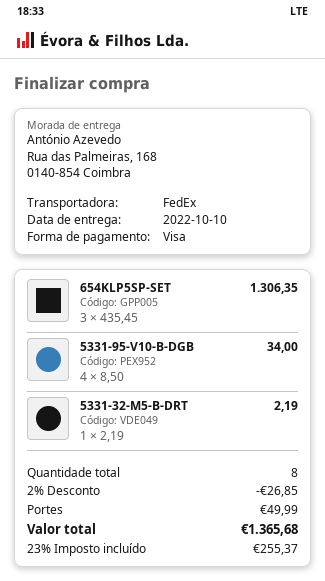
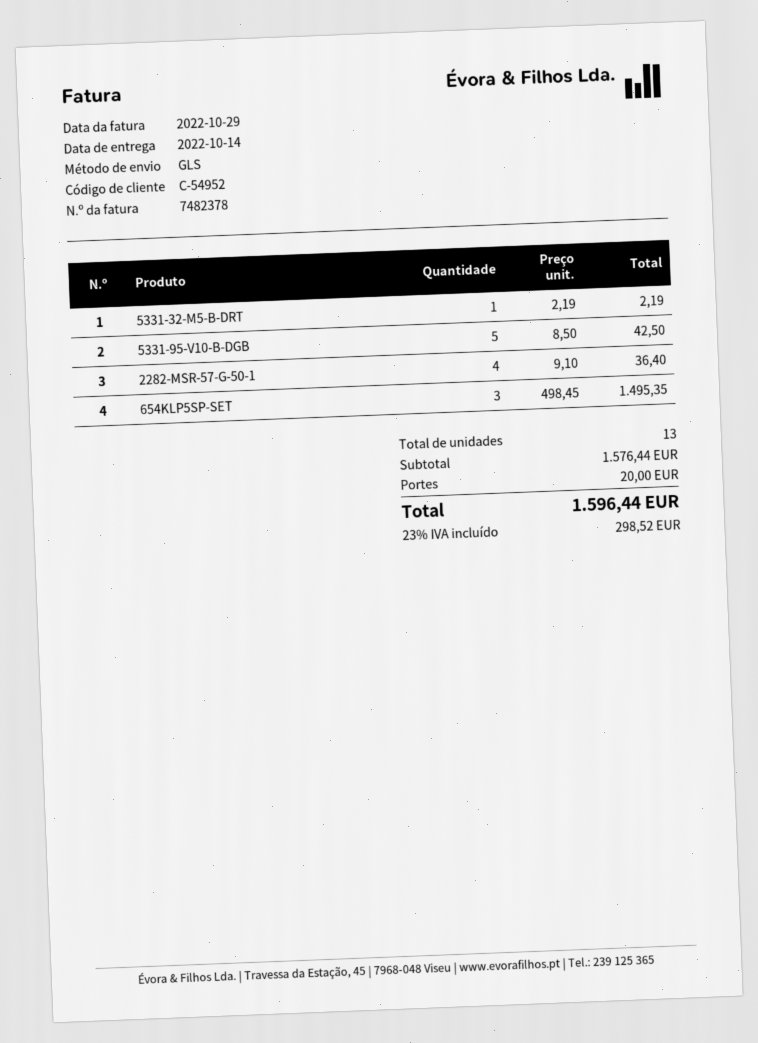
delivery date: 2022-10-10 -> 2022-10-14
shipping method: FedEx -> GLS
654KLP5SP-SET: 3 x 435.45 = 1306.35 -> 3 x 498.45 = 1495.35
5331-95-V10-B-DGB: 4 x 8.50 = 34.00 -> 5 x 8.50 = 42.50
2282-MSR-57-G-50-1: none -> 4 x 9.10 = 36.40
total quantity: 8 -> 13
discount: 2% = 26.85 -> none
shipping: 49.99 -> 20.00
tax: 23% = 255.37 -> 23% = 298.52
total: 1365.68 -> 1596.44

